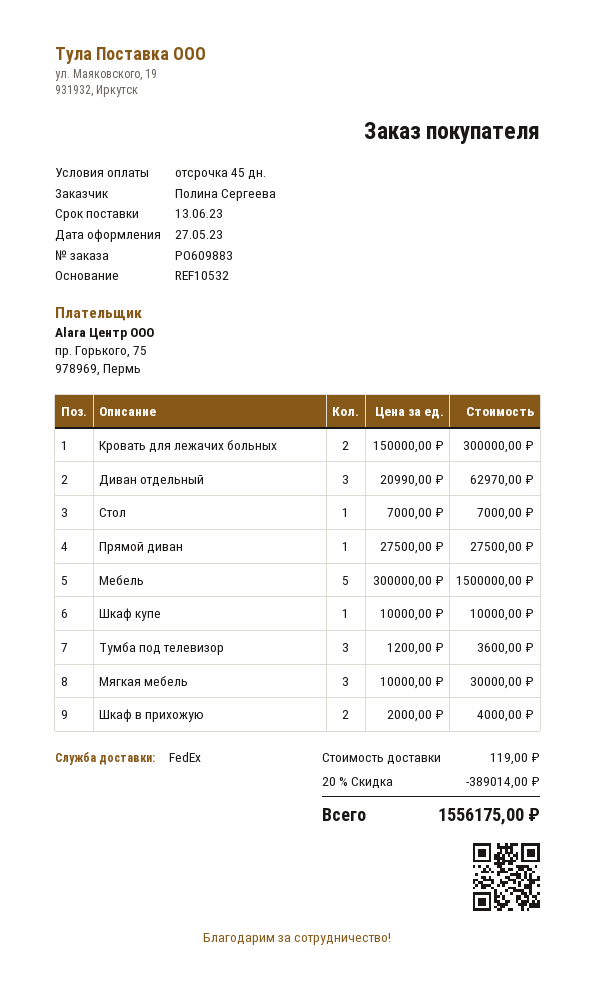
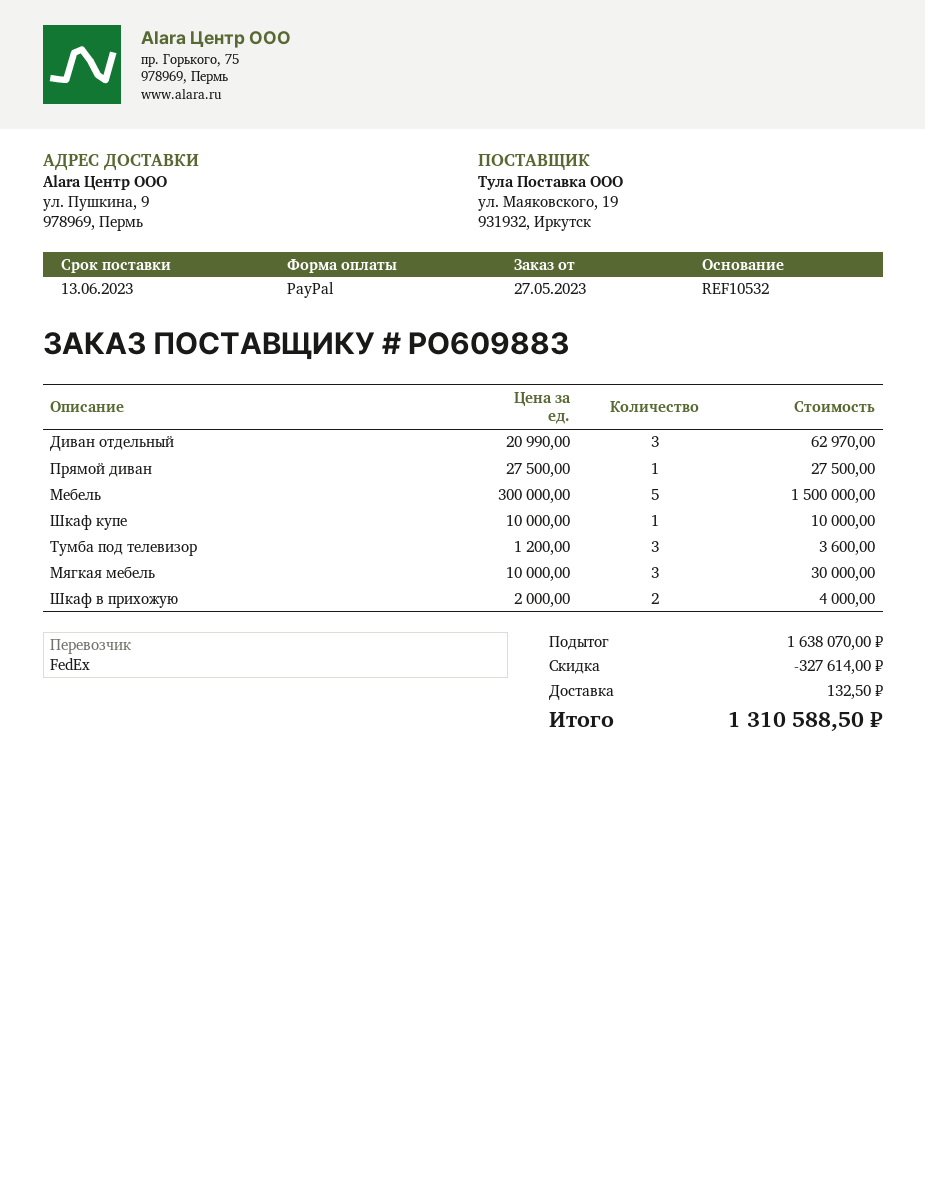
Кровать для лежачих больных: 2 x 150000.00 = 300000.00 -> none
Стол: 1 x 7000.00 = 7000.00 -> none
discount: 389014.00 -> 327614.00
shipping: 119.00 -> 132.50
total: 1556175.00 -> 1310588.50

